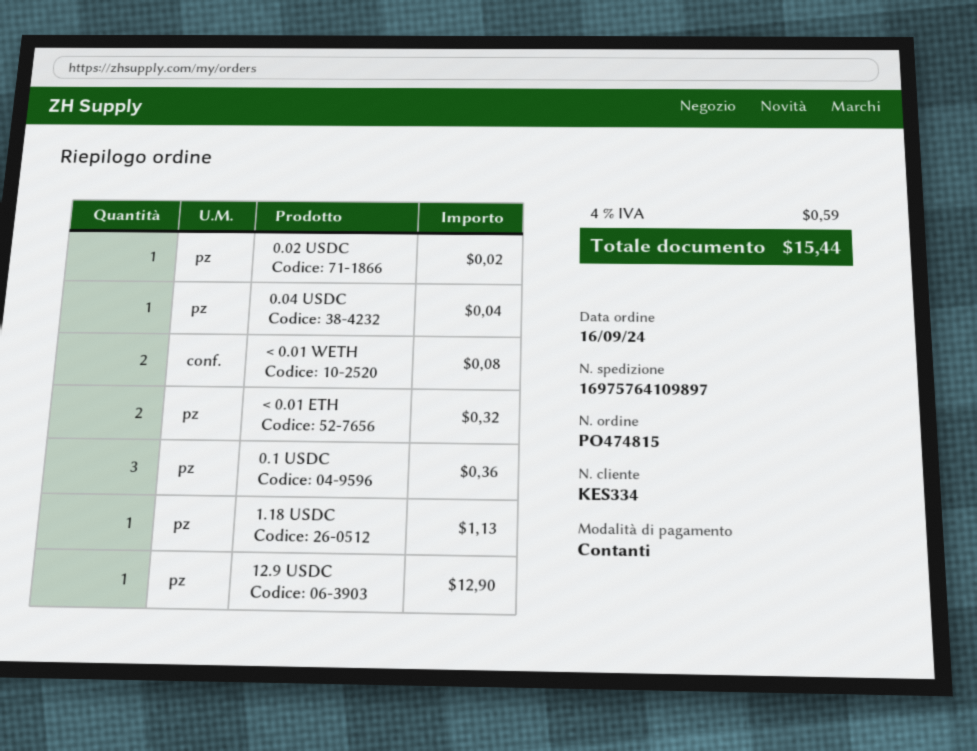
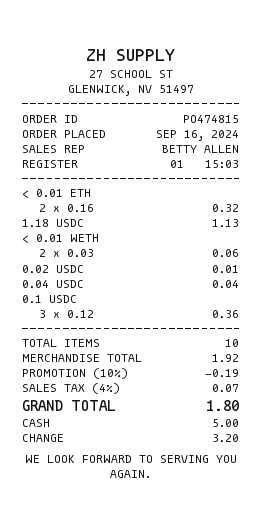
0.02 USDC: 1 for 0.02 -> 1 for 0.01
< 0.01 WETH: 2 for 0.08 -> 2 for 0.06
12.9 USDC: 1 for 12.90 -> none
discount: none -> 10% = 0.19
tax: 4% = 0.59 -> 4% = 0.07
total: 15.44 -> 1.80

